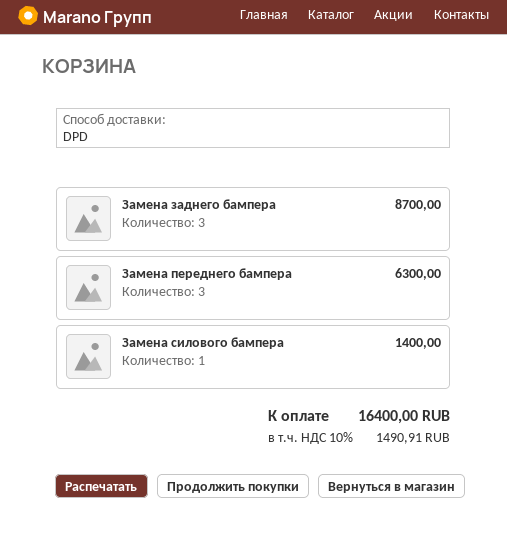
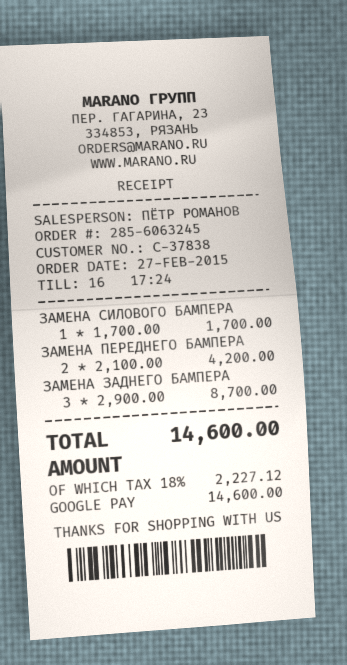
Замена переднего бампера: 3 for 6300.00 -> 2 for 4200.00
Замена силового бампера: 1 for 1400.00 -> 1 for 1700.00
tax: 10% = 1490.91 -> 18% = 2227.12
total: 16400.00 -> 14600.00

